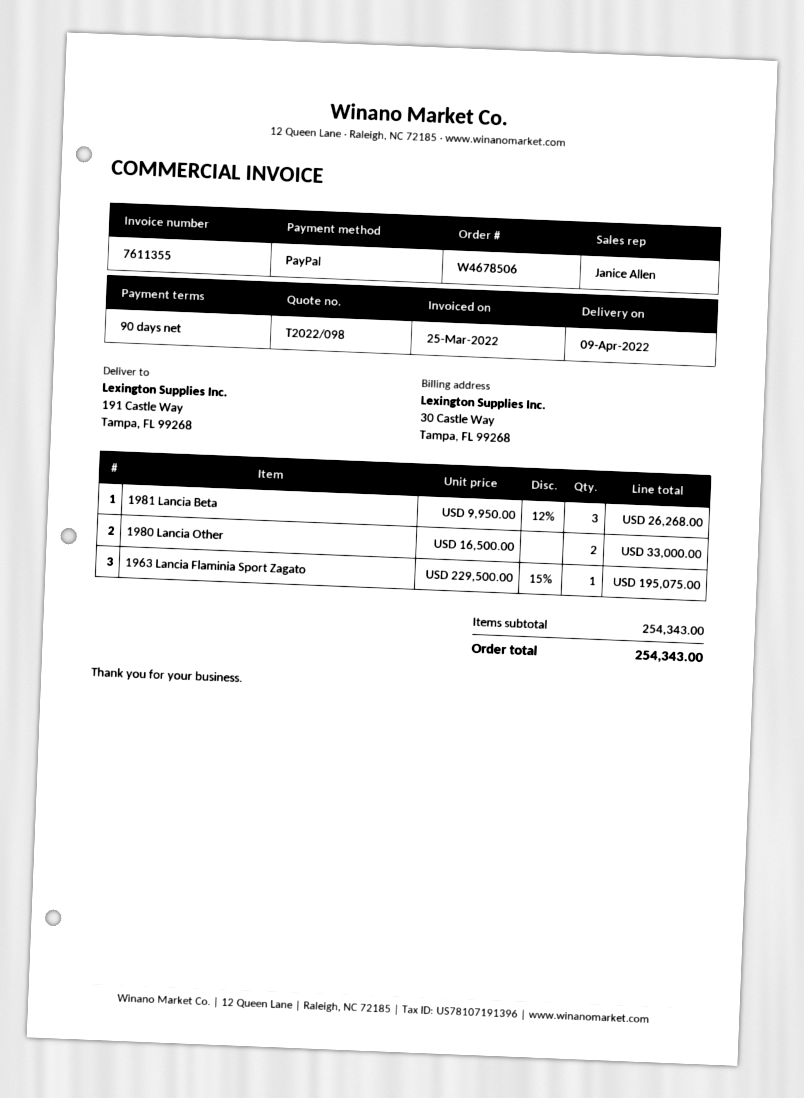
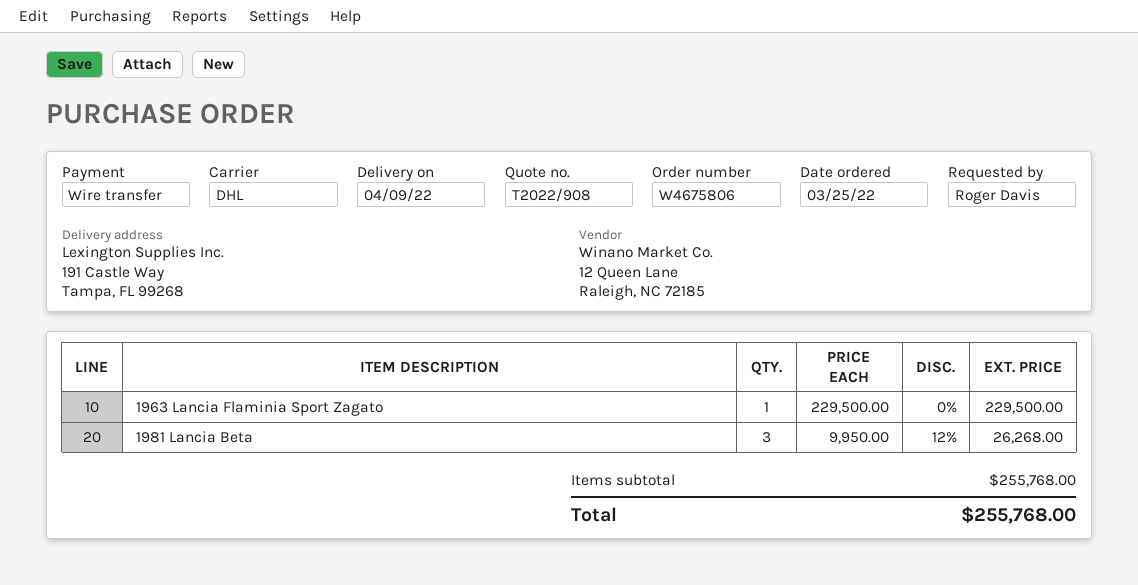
quote number: T2022/098 -> T2022/908
order number: W4678506 -> W4675806
payment method: PayPal -> bank transfer
1980 Lancia Other: 2 x 16500.00 = 33000.00 -> none
1963 Lancia Flaminia Sport Zagato: 1 x 229500.00 - 15% = 195075.00 -> 1 x 229500.00 = 229500.00
subtotal: 254343.00 -> 255768.00
total: 254343.00 -> 255768.00

